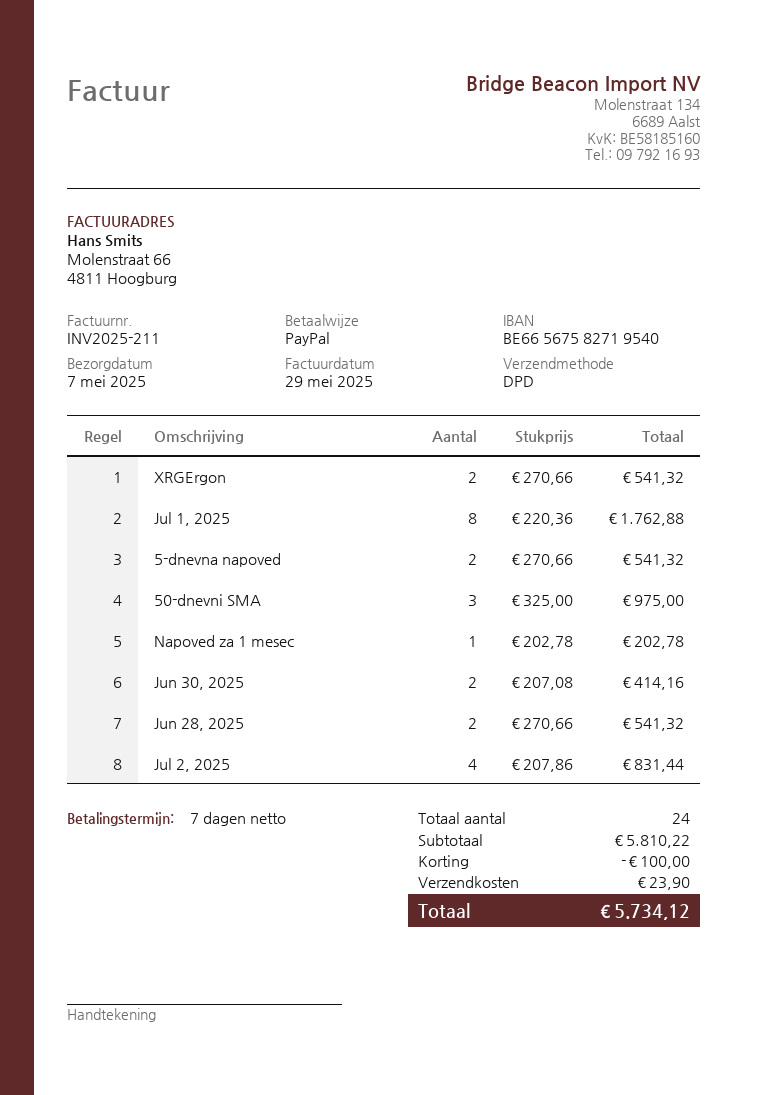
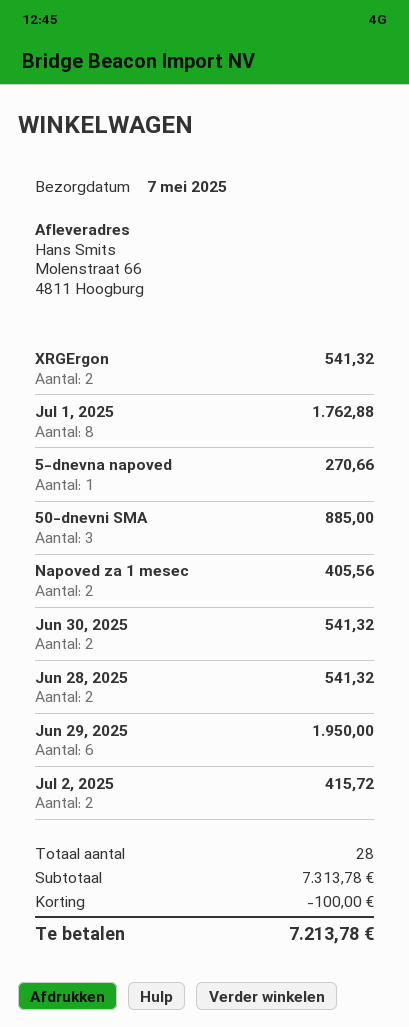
5-dnevna napoved: 2 for 541.32 -> 1 for 270.66
50-dnevni SMA: 3 for 975.00 -> 3 for 885.00
Napoved za 1 mesec: 1 for 202.78 -> 2 for 405.56
Jun 30, 2025: 2 for 414.16 -> 2 for 541.32
Jul 2, 2025: 4 for 831.44 -> 2 for 415.72
Jun 29, 2025: none -> 6 for 1950.00
total quantity: 24 -> 28
subtotal: 5810.22 -> 7313.78
shipping: 23.90 -> none
total: 5734.12 -> 7213.78

